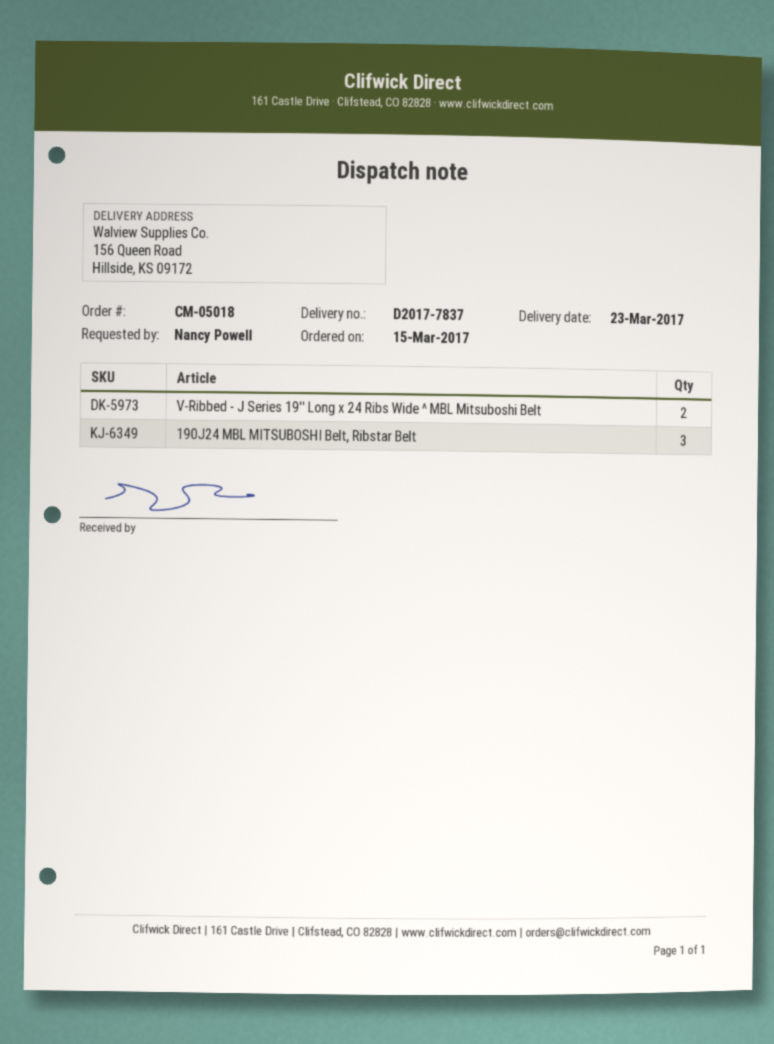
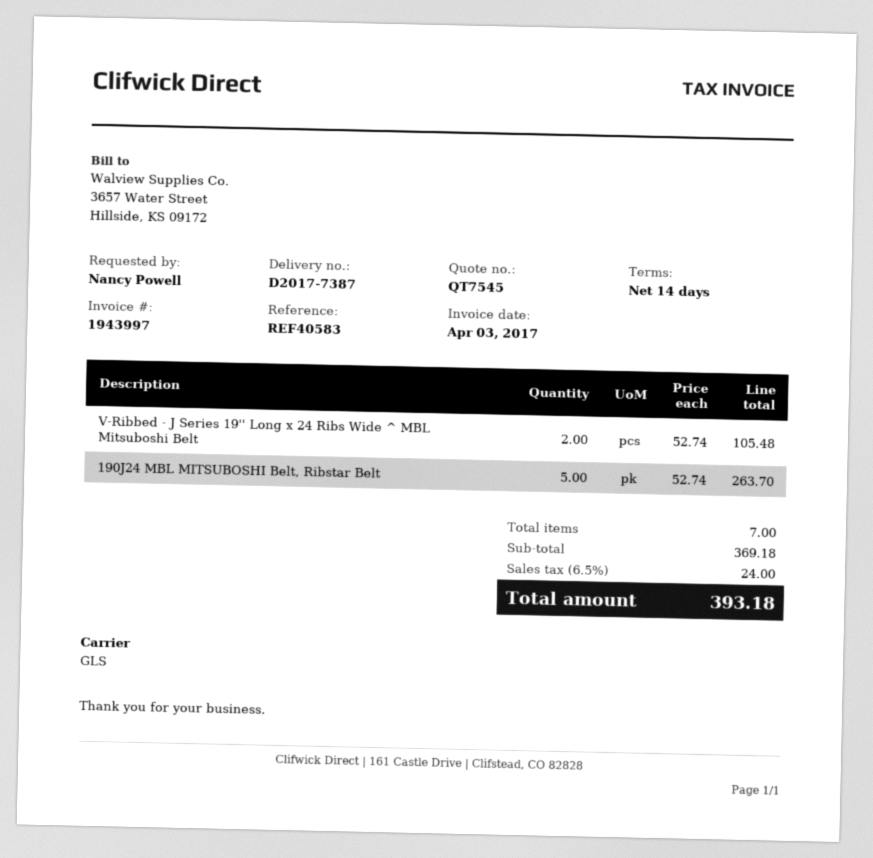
delivery note number: D2017-7837 -> D2017-7387
190J24 MBL MITSUBOSHI Belt, Ribstar Belt: 3 -> 5

